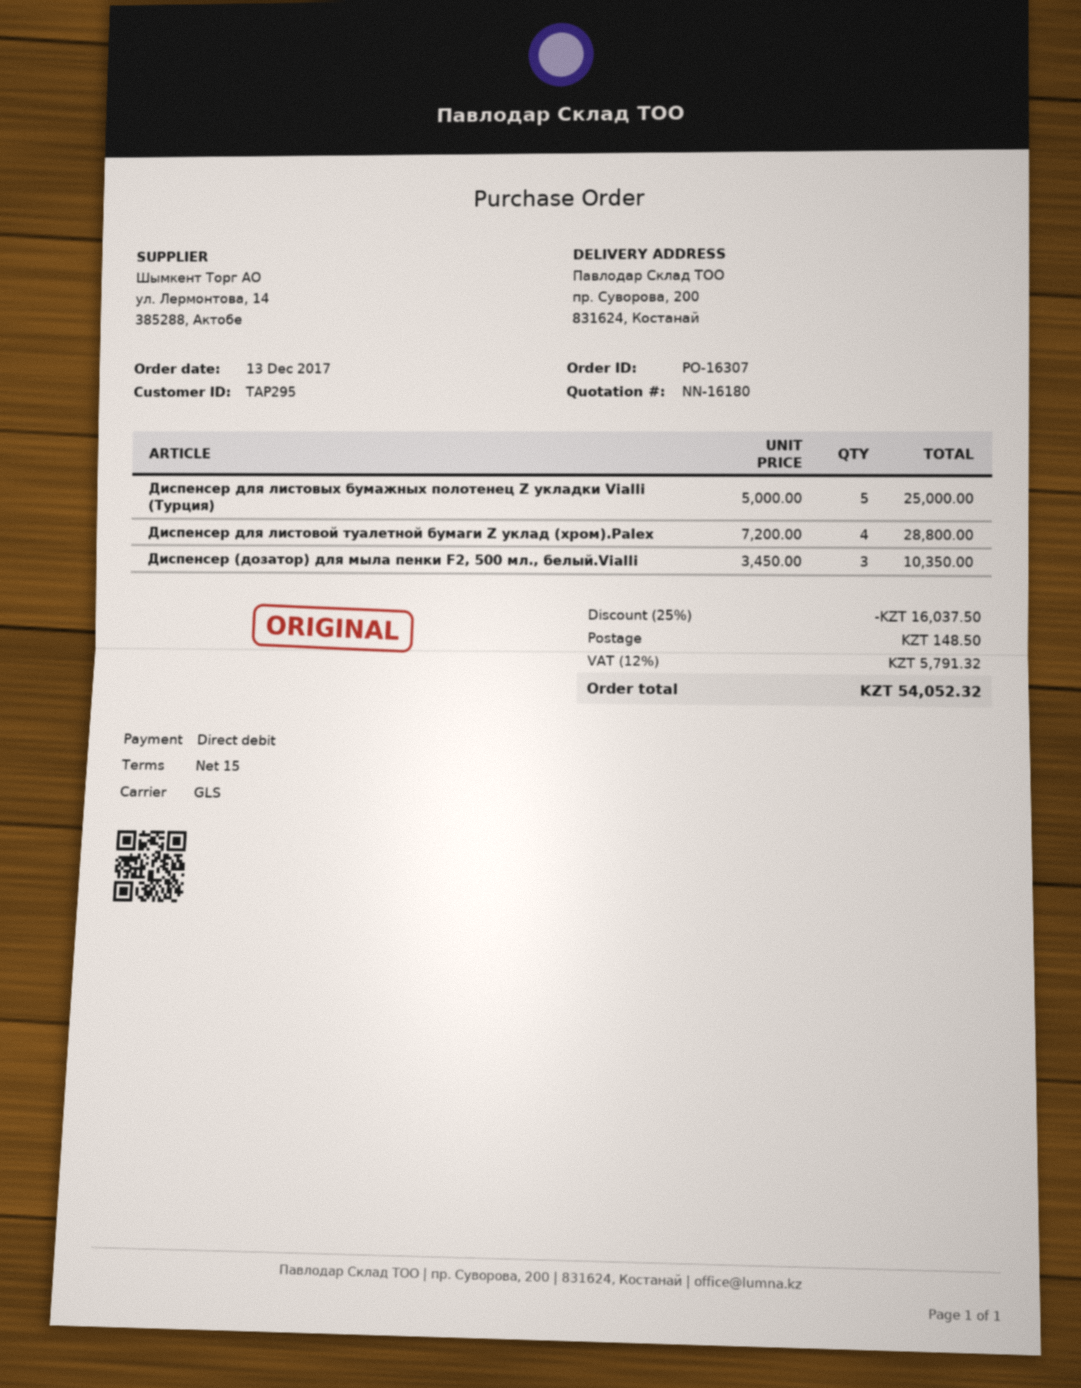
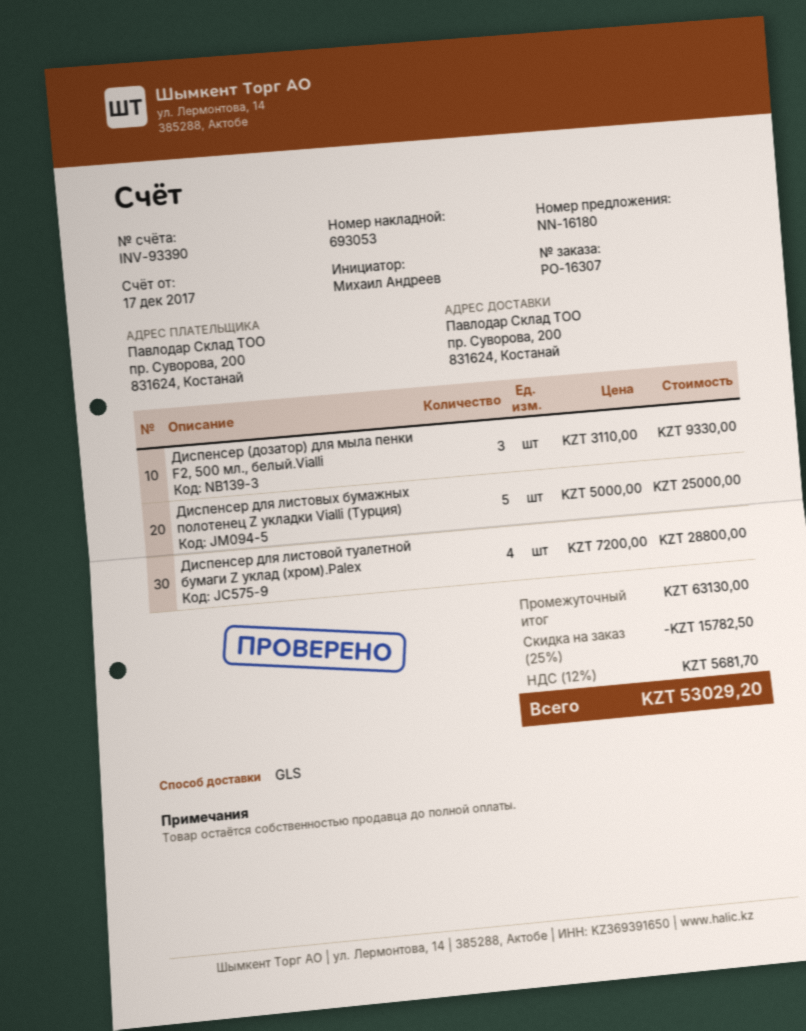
Диспенсер (дозатор) для мыла пенки F2, 500 мл., белый.Vialli: 3 x 3450.00 = 10350.00 -> 3 x 3110.00 = 9330.00
discount: 25% = 16037.50 -> 25% = 15782.50
shipping: 148.50 -> none
tax: 12% = 5791.32 -> 12% = 5681.70
total: 54052.32 -> 53029.20

